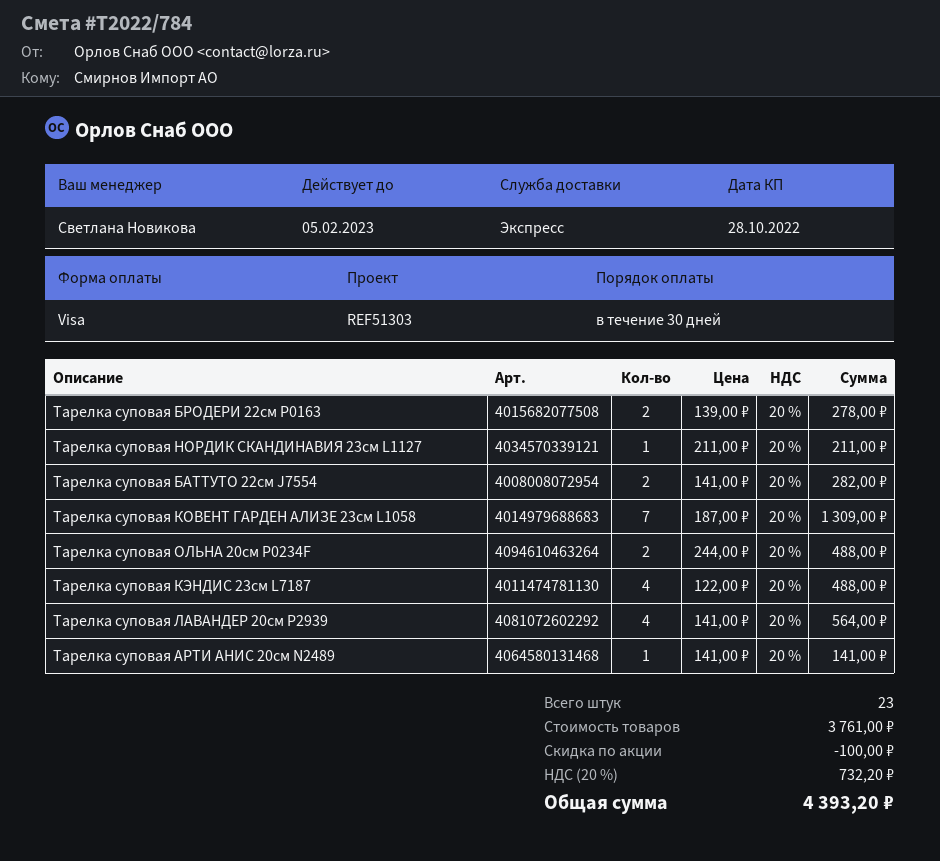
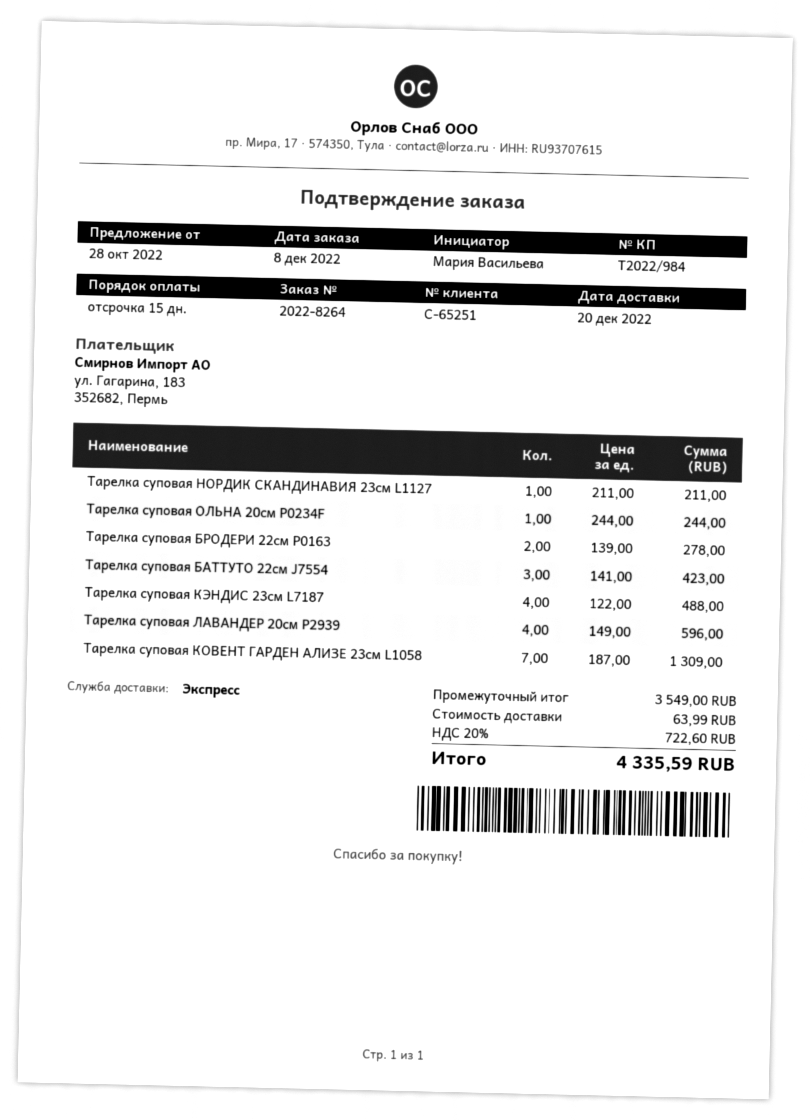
quote number: T2022/784 -> T2022/984
payment terms: 30 days -> 15 days
Тарелка суповая БАТТУТО 22см J7554: 2 x 141.00 = 282.00 -> 3 x 141.00 = 423.00
Тарелка суповая ОЛЬНА 20см P0234F: 2 x 244.00 = 488.00 -> 1 x 244.00 = 244.00
Тарелка суповая ЛАВАНДЕР 20см P2939: 4 x 141.00 = 564.00 -> 4 x 149.00 = 596.00
Тарелка суповая АРТИ АНИС 20см N2489: 1 x 141.00 = 141.00 -> none
subtotal: 3761.00 -> 3549.00
discount: 100.00 -> none
shipping: none -> 63.99
tax: 20% = 732.20 -> 20% = 722.60
total: 4393.20 -> 4335.59

